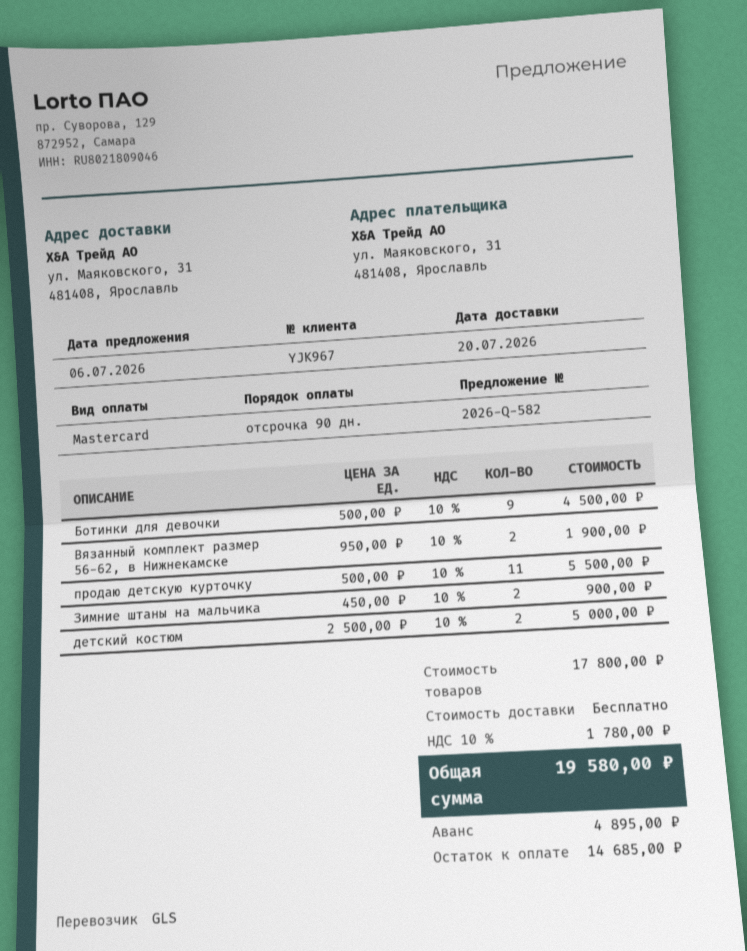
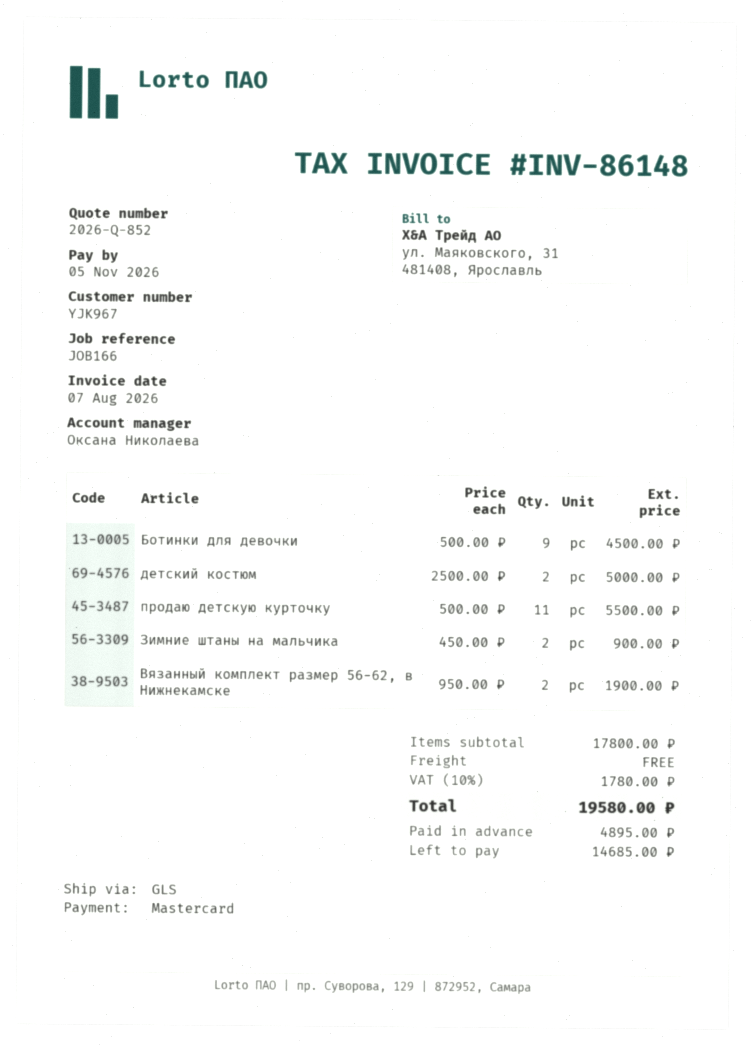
quote number: 2026-Q-582 -> 2026-Q-852

